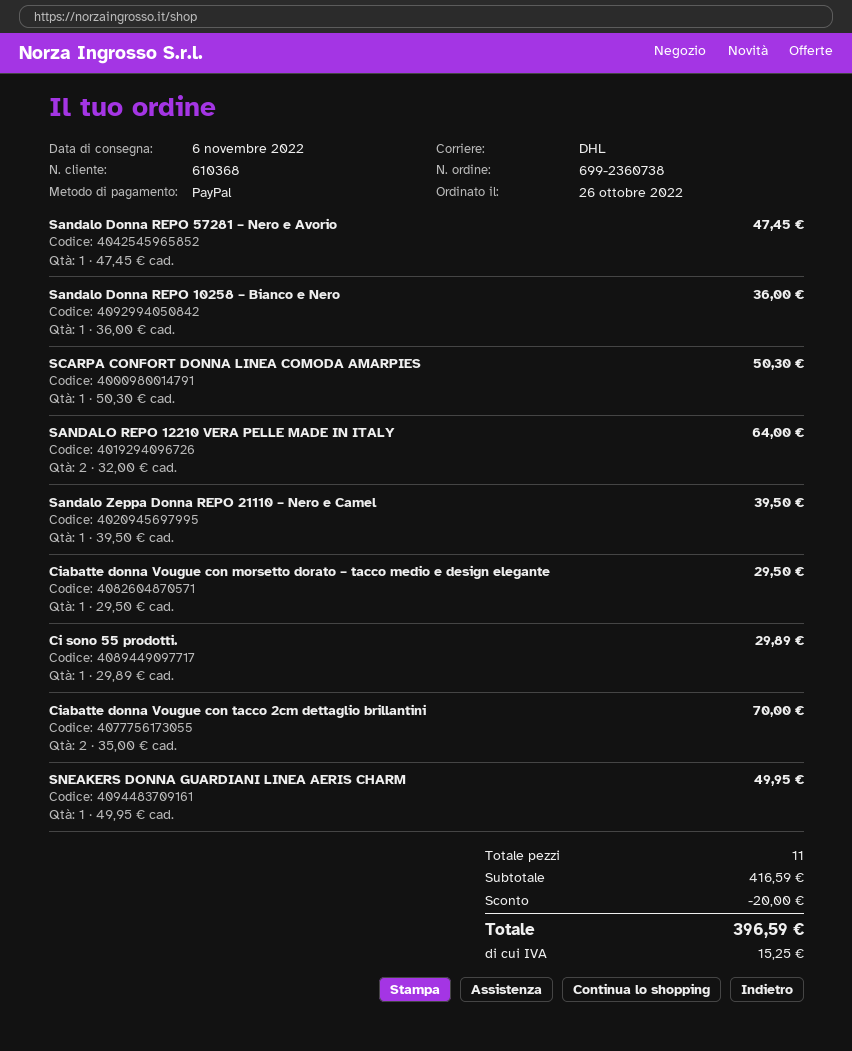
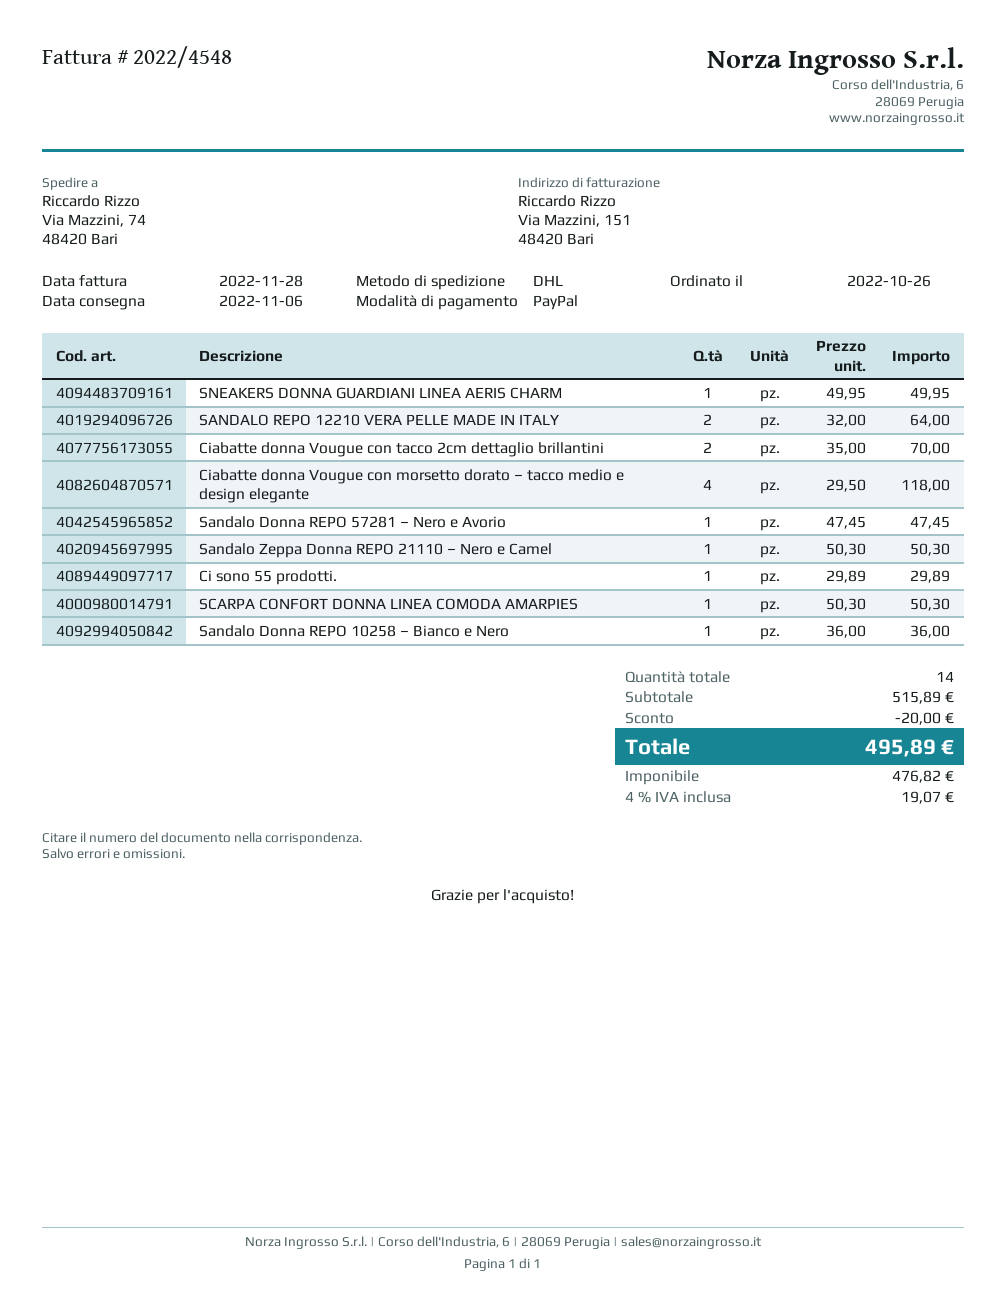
Sandalo Zeppa Donna REPO 21110 – Nero e Camel: 1 x 39.50 = 39.50 -> 1 x 50.30 = 50.30
Ciabatte donna Vougue con morsetto dorato – tacco medio e design elegante: 1 x 29.50 = 29.50 -> 4 x 29.50 = 118.00
total quantity: 11 -> 14
subtotal: 416.59 -> 515.89
tax: 15.25 -> 19.07
total: 396.59 -> 495.89

